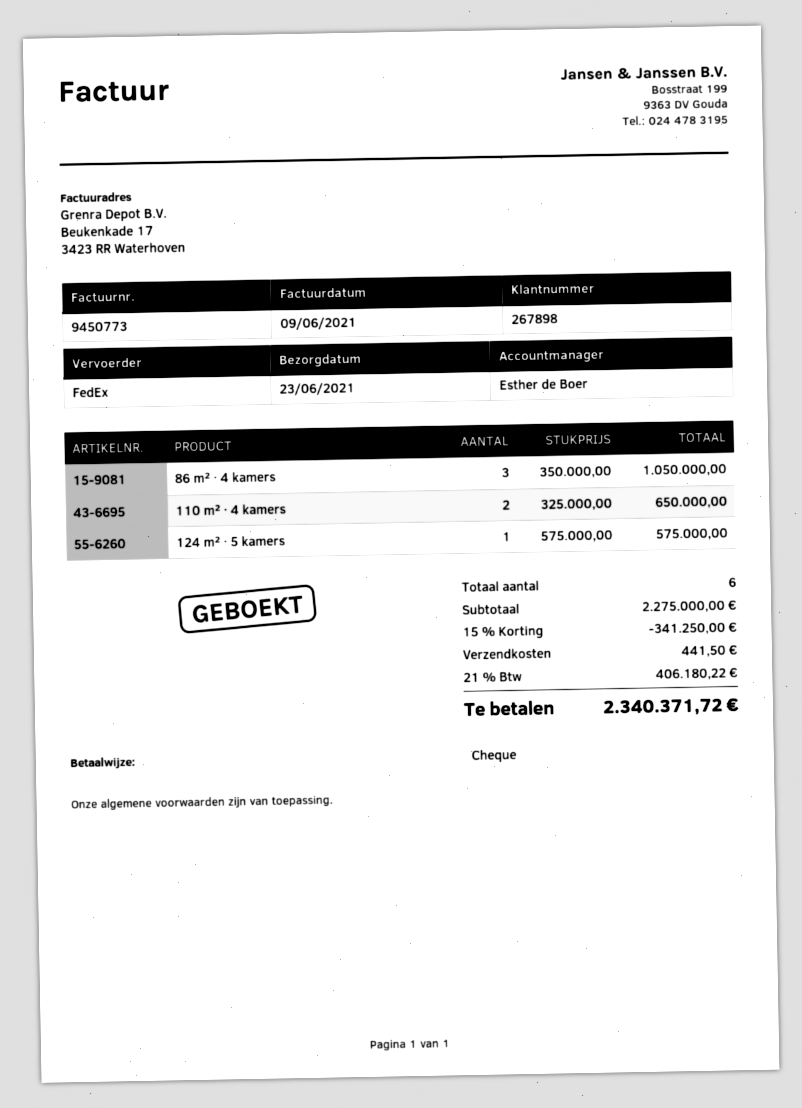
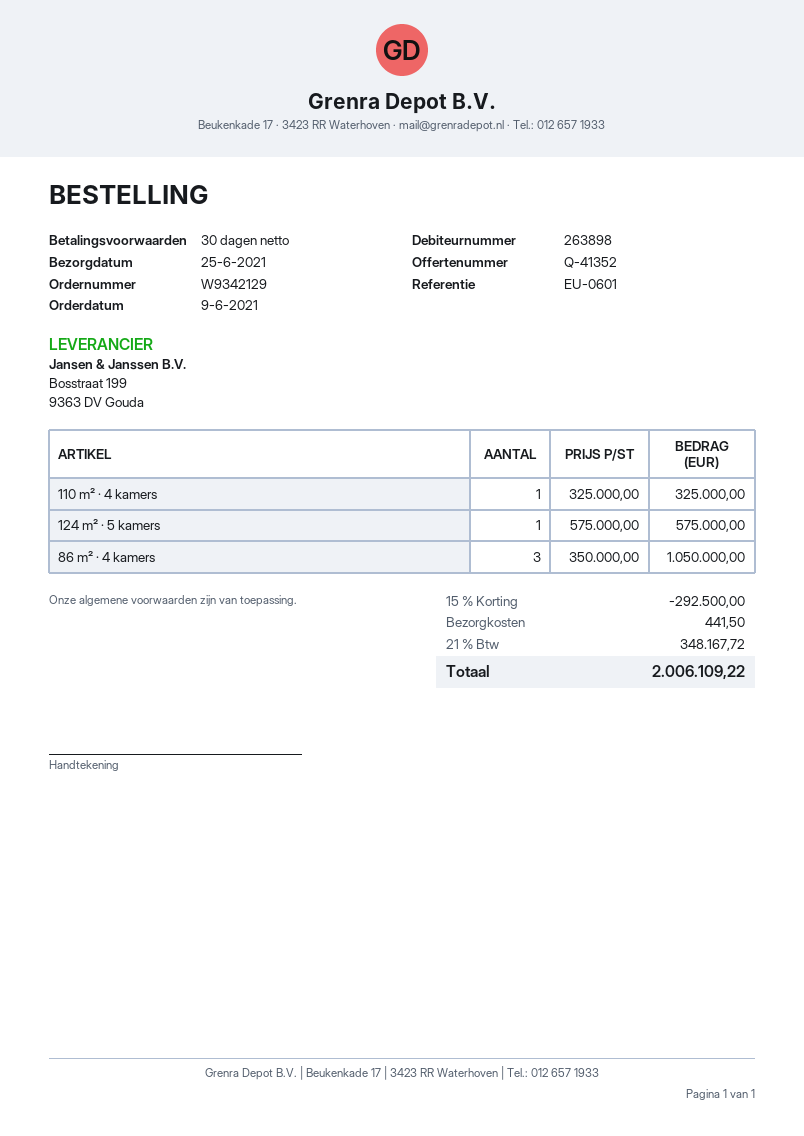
delivery date: 2021-06-23 -> 2021-06-25
customer number: 267898 -> 263898
110 m² · 4 kamers: 2 x 325000.00 = 650000.00 -> 1 x 325000.00 = 325000.00
discount: 15% = 341250.00 -> 15% = 292500.00
tax: 21% = 406180.22 -> 21% = 348167.72
total: 2340371.72 -> 2006109.22

